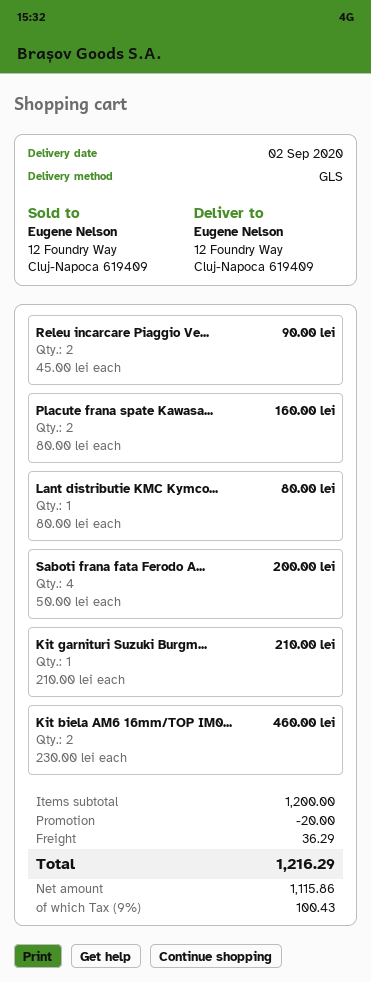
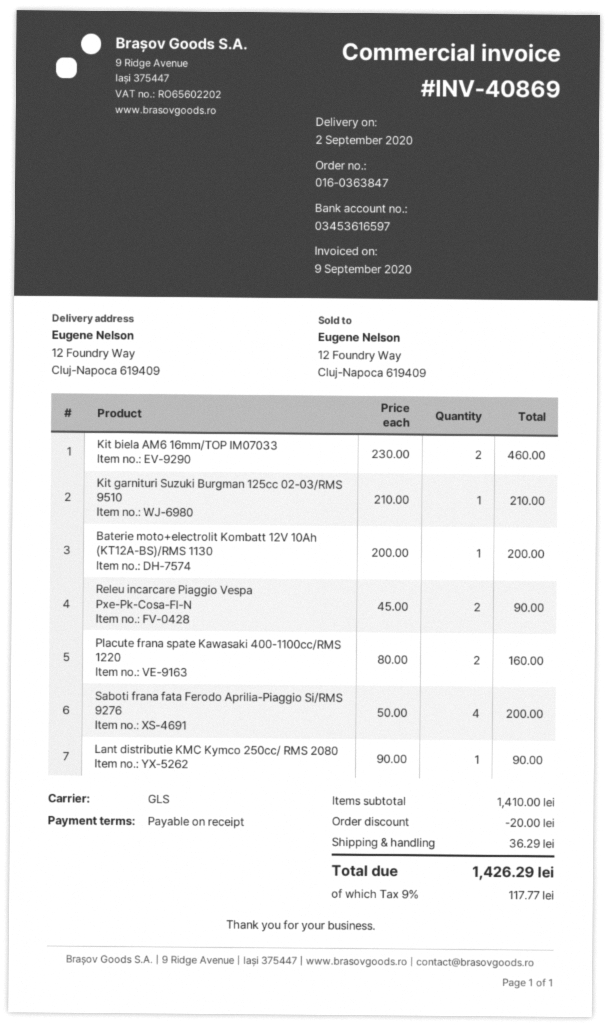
Lant distributie KMC Kymco...: 1 x 80.00 = 80.00 -> 1 x 90.00 = 90.00
Baterie moto+electrolit Kombatt 12V 10Ah (KT12A-BS)/RMS 1130: none -> 1 x 200.00 = 200.00
subtotal: 1200.00 -> 1410.00
tax: 9% = 100.43 -> 9% = 117.77
total: 1216.29 -> 1426.29

